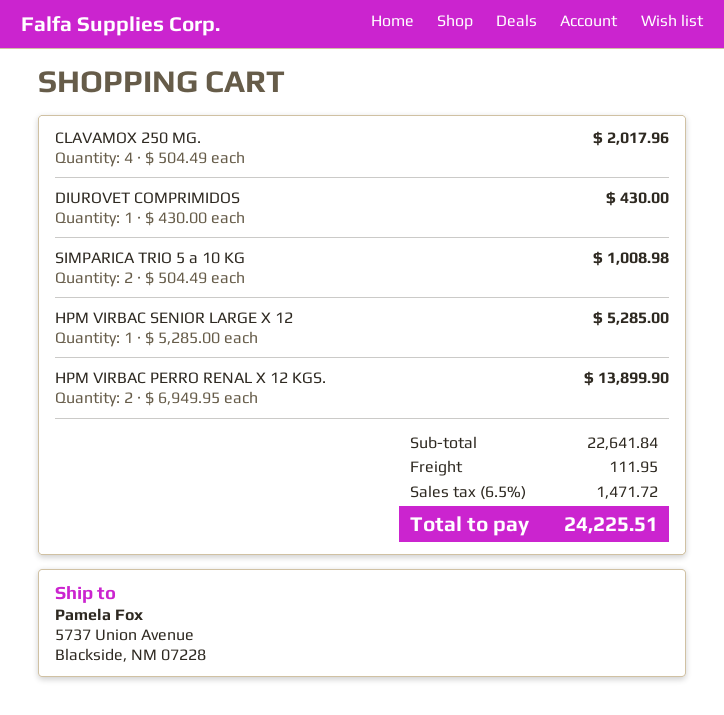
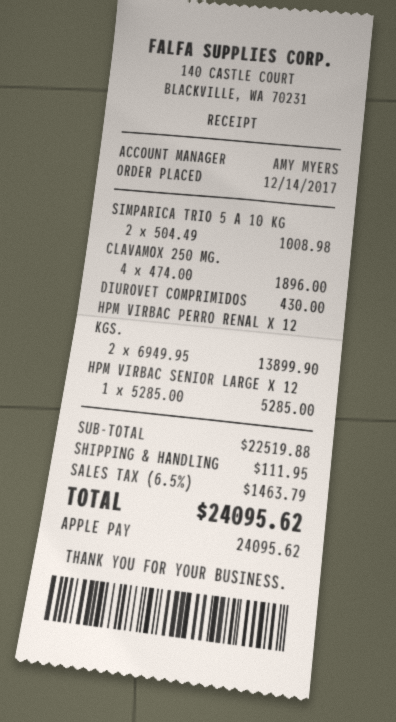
CLAVAMOX 250 MG.: 4 x 504.49 = 2017.96 -> 4 x 474.00 = 1896.00
subtotal: 22641.84 -> 22519.88
tax: 6.5% = 1471.72 -> 6.5% = 1463.79
total: 24225.51 -> 24095.62

